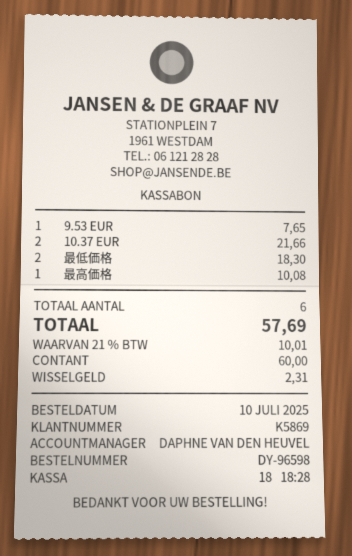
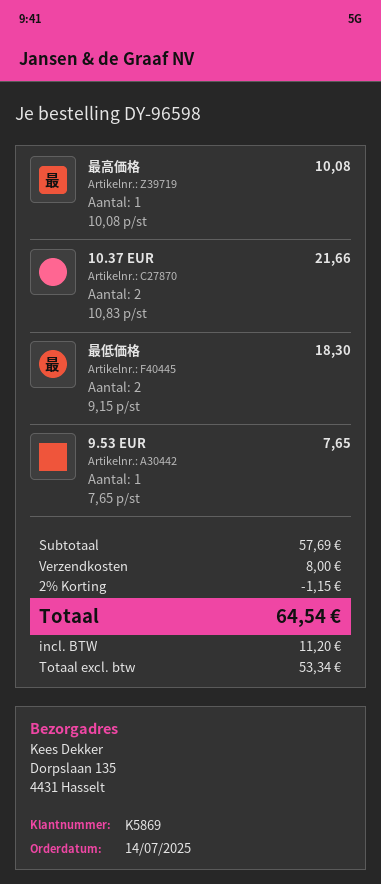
order date: 2025-07-10 -> 2025-07-14
discount: none -> 2% = 1.15
shipping: none -> 8.00
tax: 10.01 -> 11.20
total: 57.69 -> 64.54

